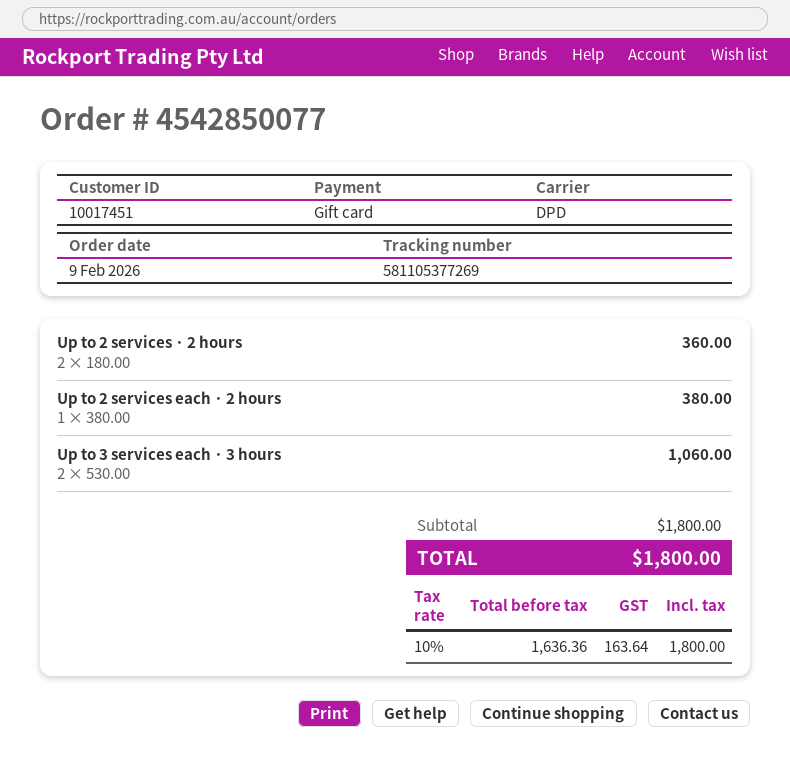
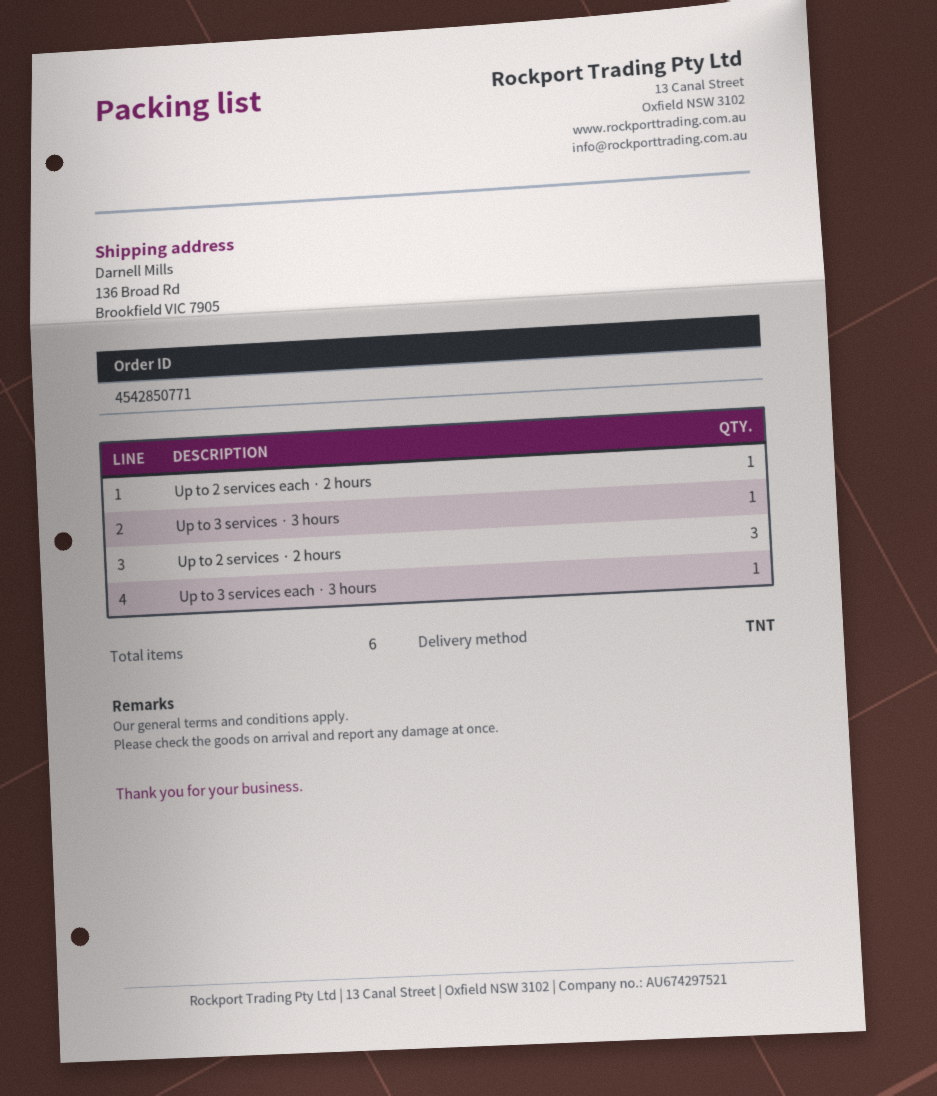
order number: 4542850077 -> 4542850771
shipping method: DPD -> TNT
Up to 2 services · 2 hours: 2 -> 3
Up to 3 services each · 3 hours: 2 -> 1
Up to 3 services · 3 hours: none -> 1

